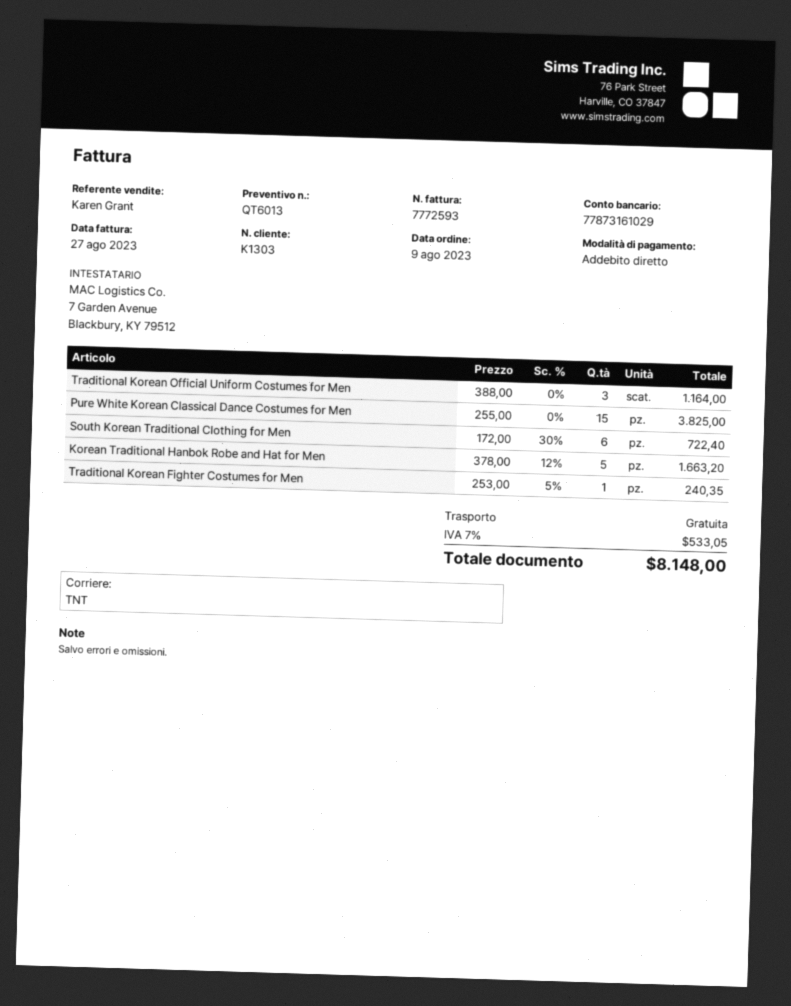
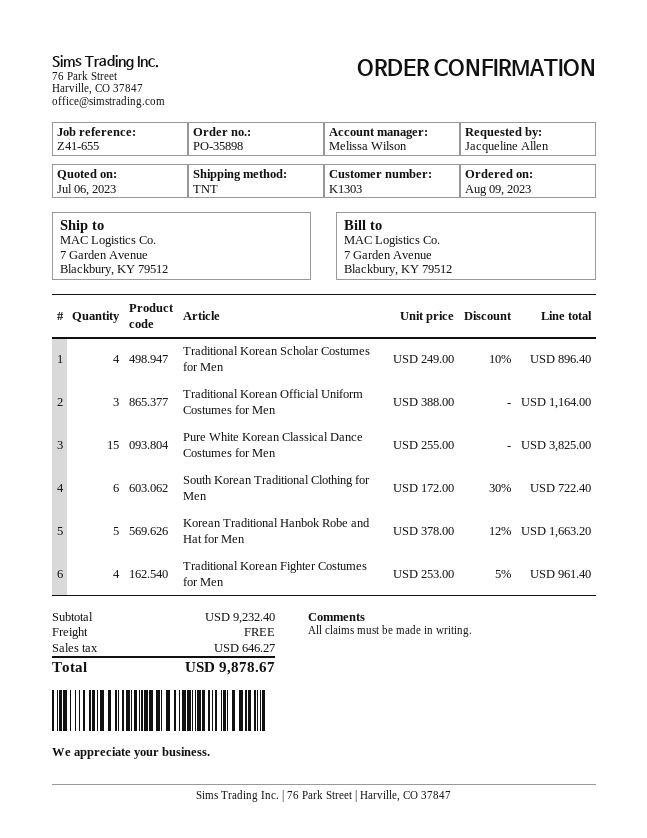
sales rep: Karen Grant -> Melissa Wilson
Traditional Korean Fighter Costumes for Men: 1 x 253.00 - 5% = 240.35 -> 4 x 253.00 - 5% = 961.40
Traditional Korean Scholar Costumes for Men: none -> 4 x 249.00 - 10% = 896.40
tax: 533.05 -> 646.27
total: 8148.00 -> 9878.67

